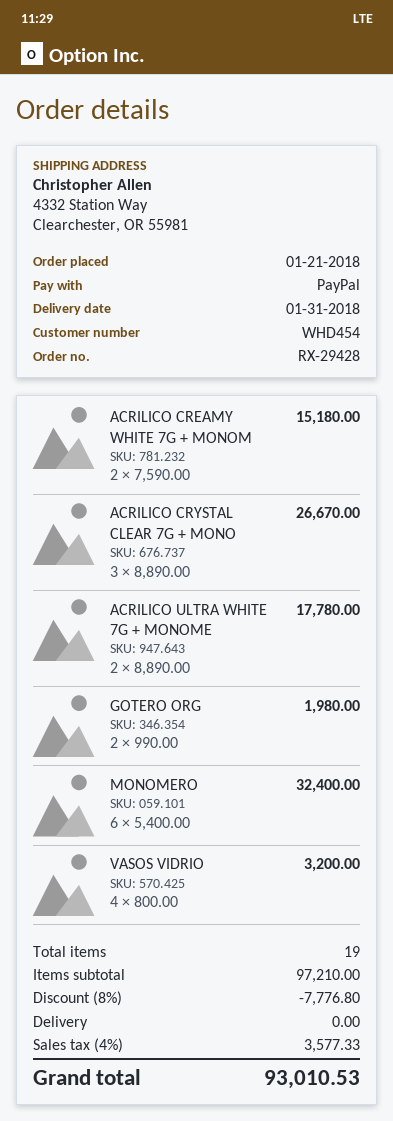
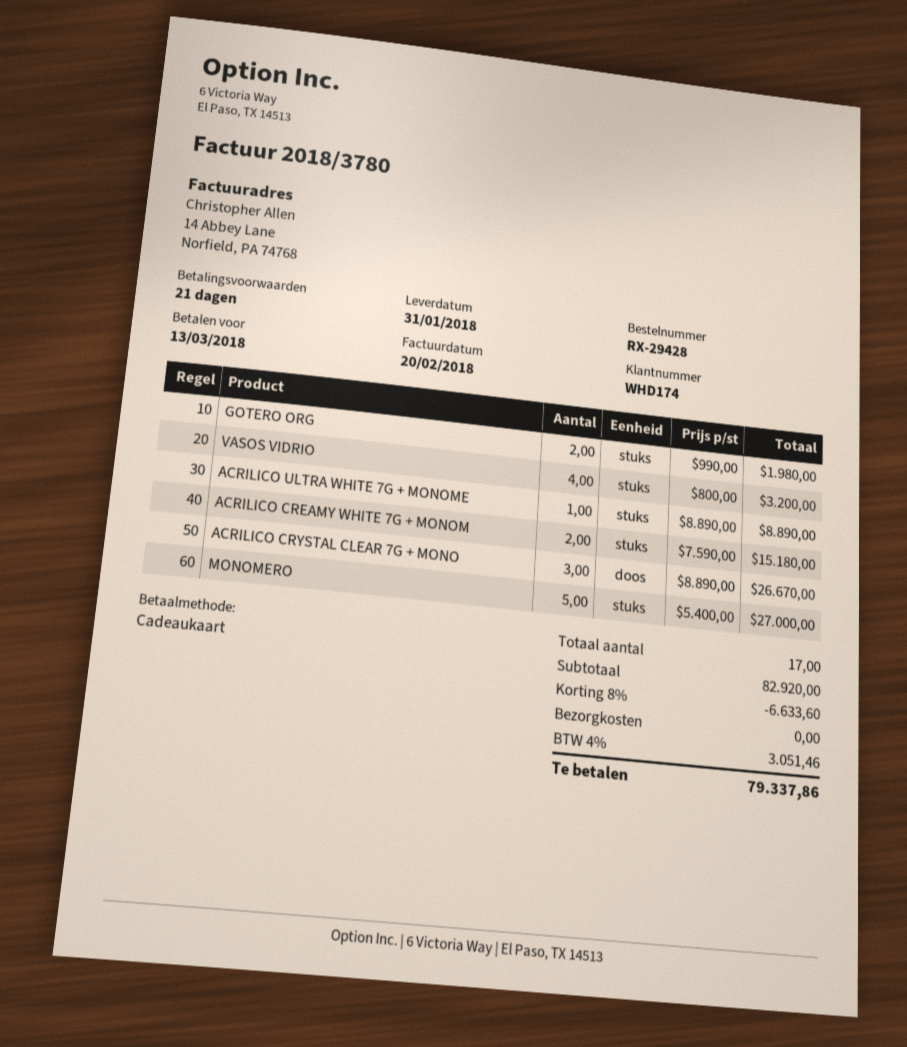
customer number: WHD454 -> WHD174
payment method: PayPal -> gift card
ACRILICO ULTRA WHITE 7G + MONOME: 2 x 8890.00 = 17780.00 -> 1 x 8890.00 = 8890.00
MONOMERO: 6 x 5400.00 = 32400.00 -> 5 x 5400.00 = 27000.00
total quantity: 19 -> 17
subtotal: 97210.00 -> 82920.00
discount: 8% = 7776.80 -> 8% = 6633.60
tax: 4% = 3577.33 -> 4% = 3051.46
total: 93010.53 -> 79337.86

